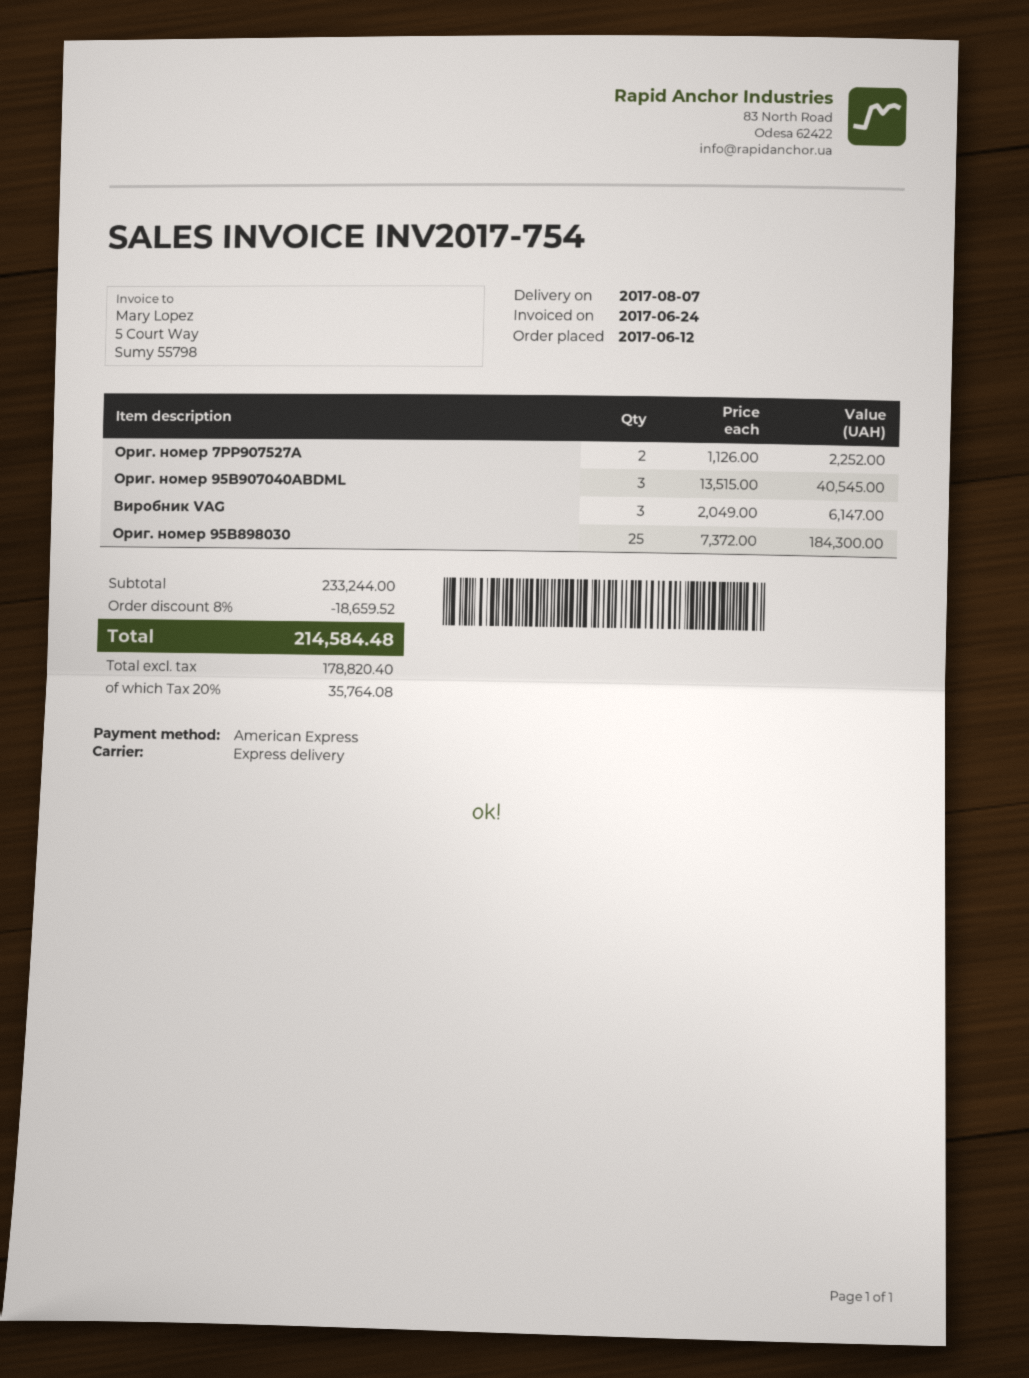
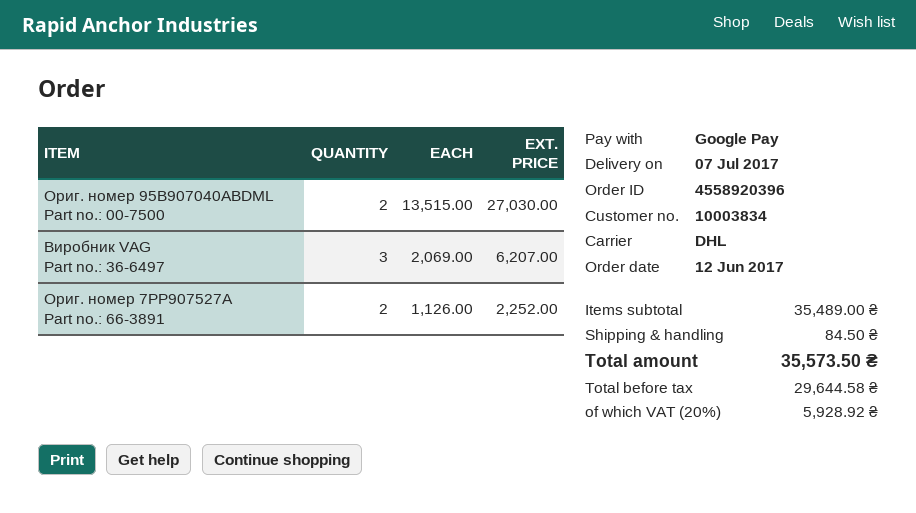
delivery date: 2017-08-07 -> 2017-07-07
payment method: American Express -> Google Pay
shipping method: express -> DHL
Ориг. номер 95B907040ABDML: 3 x 13515.00 = 40545.00 -> 2 x 13515.00 = 27030.00
Виробник VAG: 3 x 2049.00 = 6147.00 -> 3 x 2069.00 = 6207.00
Ориг. номер 95B898030: 25 x 7372.00 = 184300.00 -> none
subtotal: 233244.00 -> 35489.00
discount: 8% = 18659.52 -> none
shipping: none -> 84.50
net: 178820.40 -> 29644.58
tax: 20% = 35764.08 -> 20% = 5928.92
total: 214584.48 -> 35573.50

